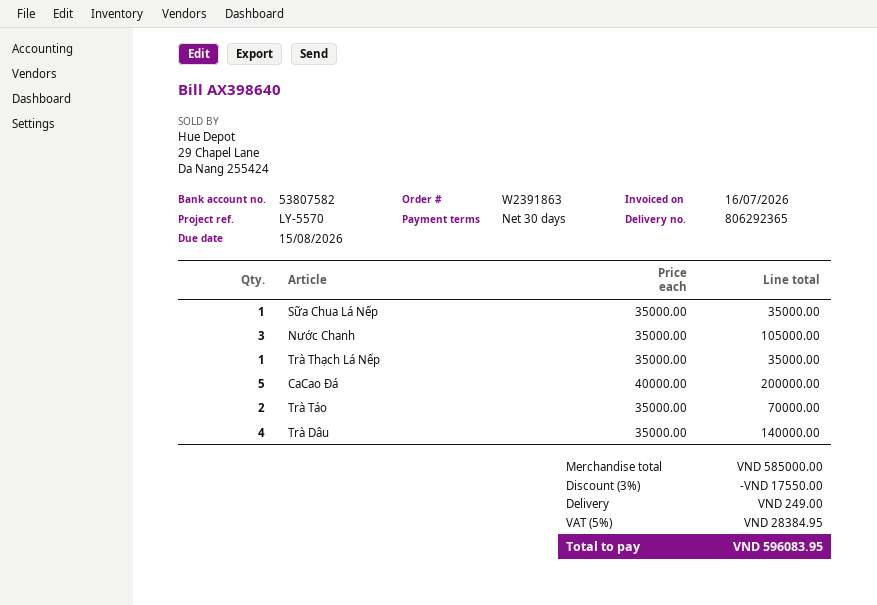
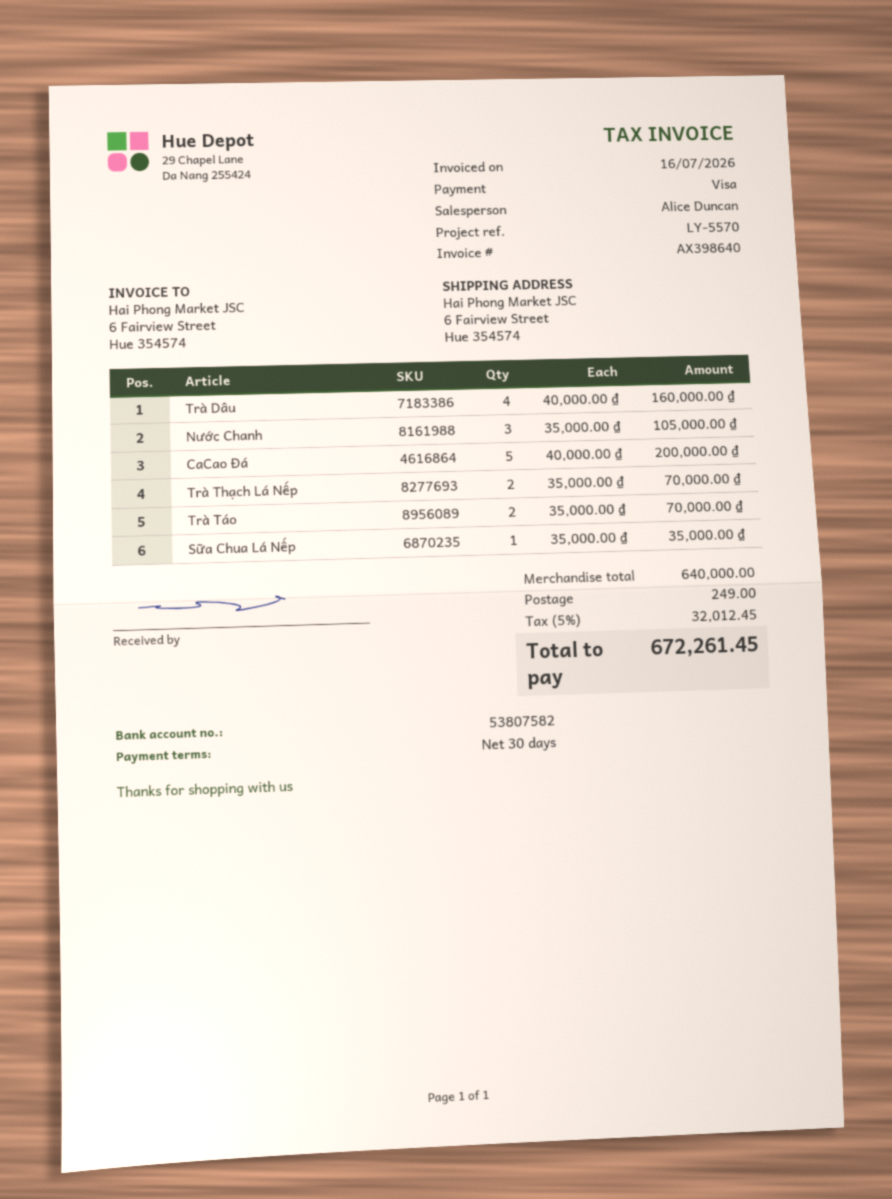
Trà Thạch Lá Nếp: 1 x 35000.00 = 35000.00 -> 2 x 35000.00 = 70000.00
Trà Dâu: 4 x 35000.00 = 140000.00 -> 4 x 40000.00 = 160000.00
subtotal: 585000.00 -> 640000.00
discount: 3% = 17550.00 -> none
tax: 5% = 28384.95 -> 5% = 32012.45
total: 596083.95 -> 672261.45

